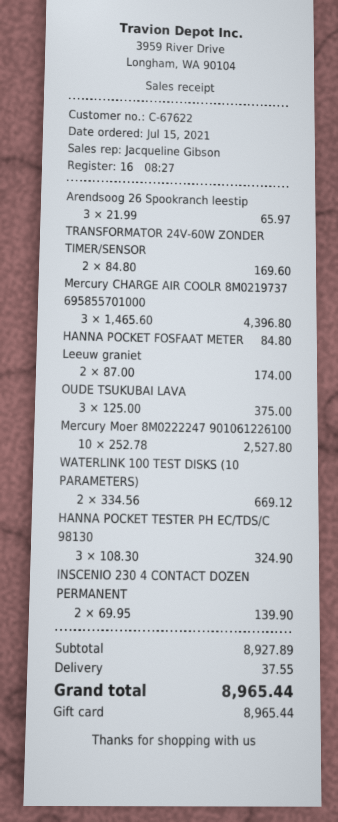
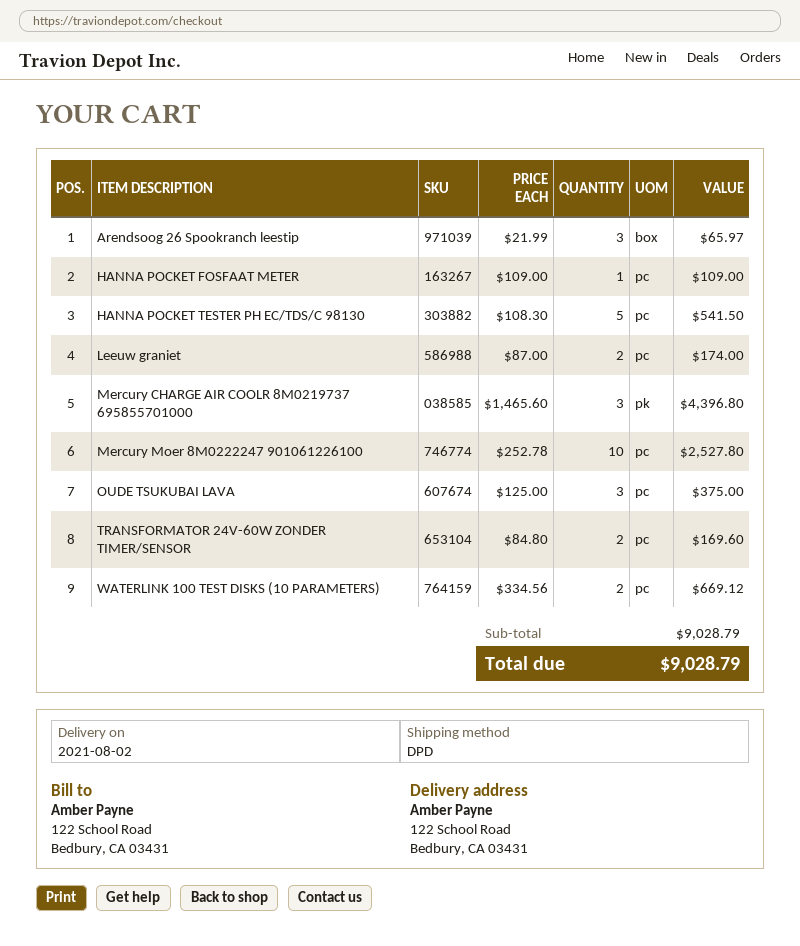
HANNA POCKET FOSFAAT METER: 1 x 84.80 = 84.80 -> 1 x 109.00 = 109.00
HANNA POCKET TESTER PH EC/TDS/C 98130: 3 x 108.30 = 324.90 -> 5 x 108.30 = 541.50
INSCENIO 230 4 CONTACT DOZEN PERMANENT: 2 x 69.95 = 139.90 -> none
subtotal: 8927.89 -> 9028.79
shipping: 37.55 -> none
total: 8965.44 -> 9028.79

